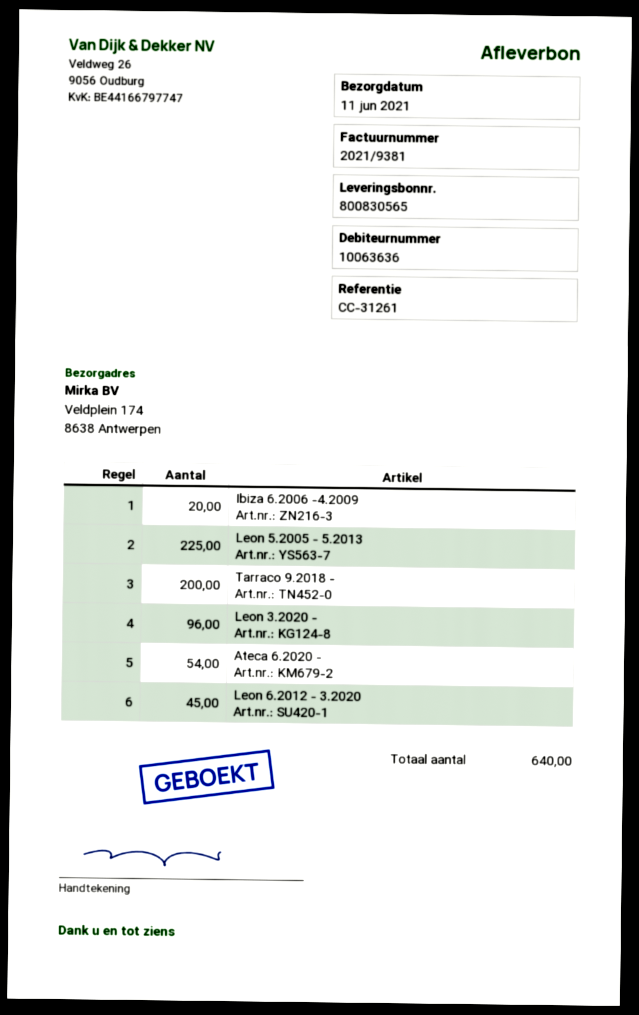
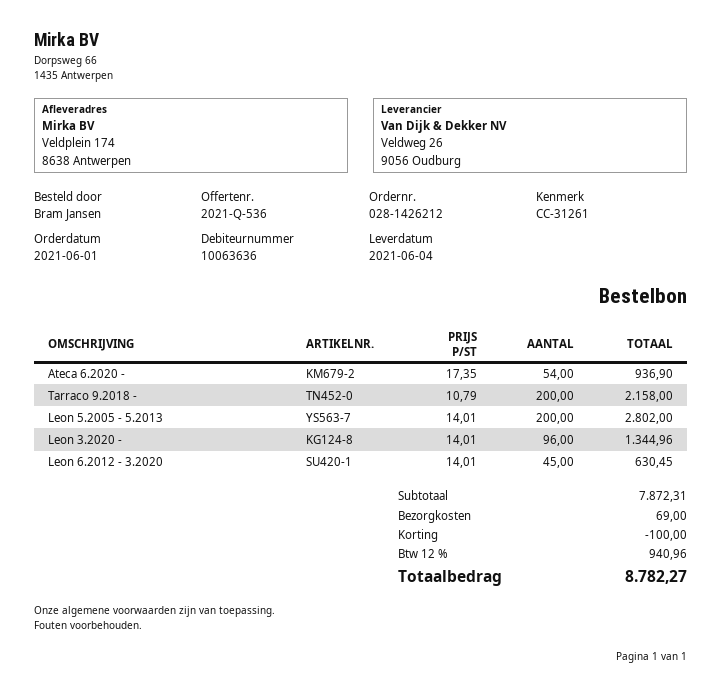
delivery date: 2021-06-11 -> 2021-06-04
Ibiza 6.2006 -4.2009: 20 -> none
Leon 5.2005 - 5.2013: 225 -> 200

